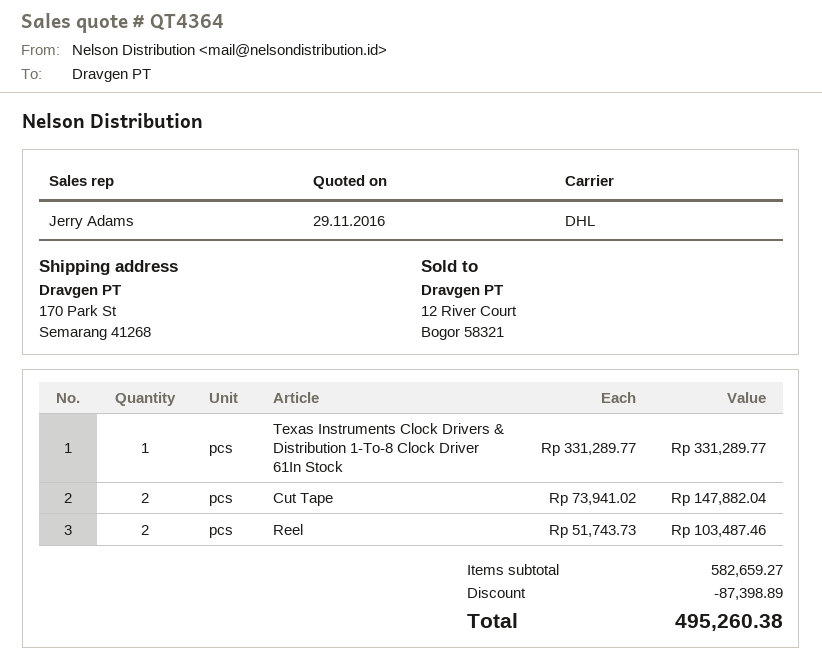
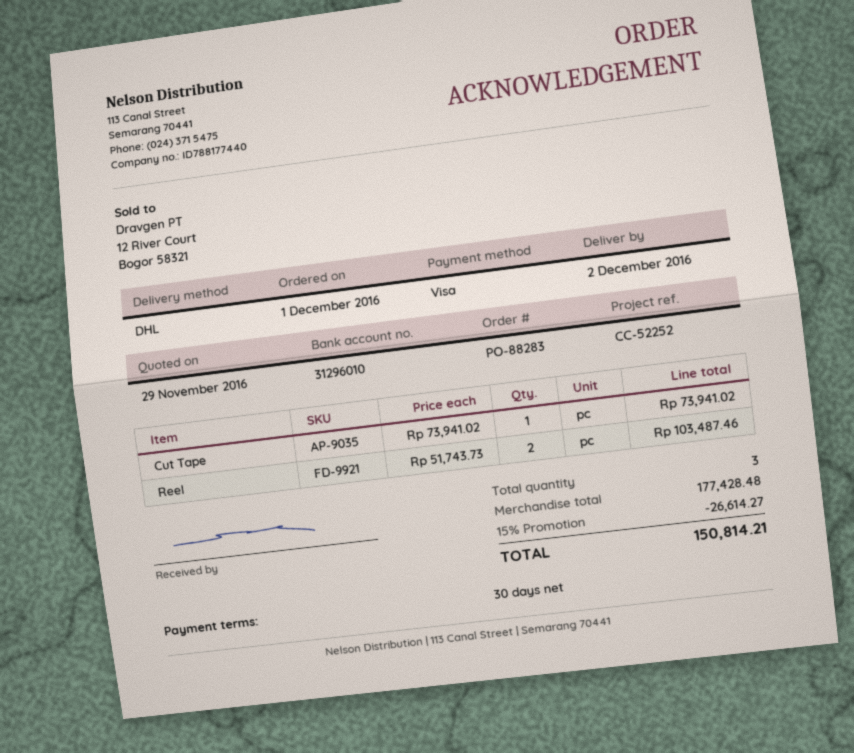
Texas Instruments Clock Drivers & Distribution 1-To-8 Clock Driver 61In Stock: 1 x 331289.77 = 331289.77 -> none
Cut Tape: 2 x 73941.02 = 147882.04 -> 1 x 73941.02 = 73941.02
subtotal: 582659.27 -> 177428.48
discount: 87398.89 -> 26614.27
total: 495260.38 -> 150814.21

